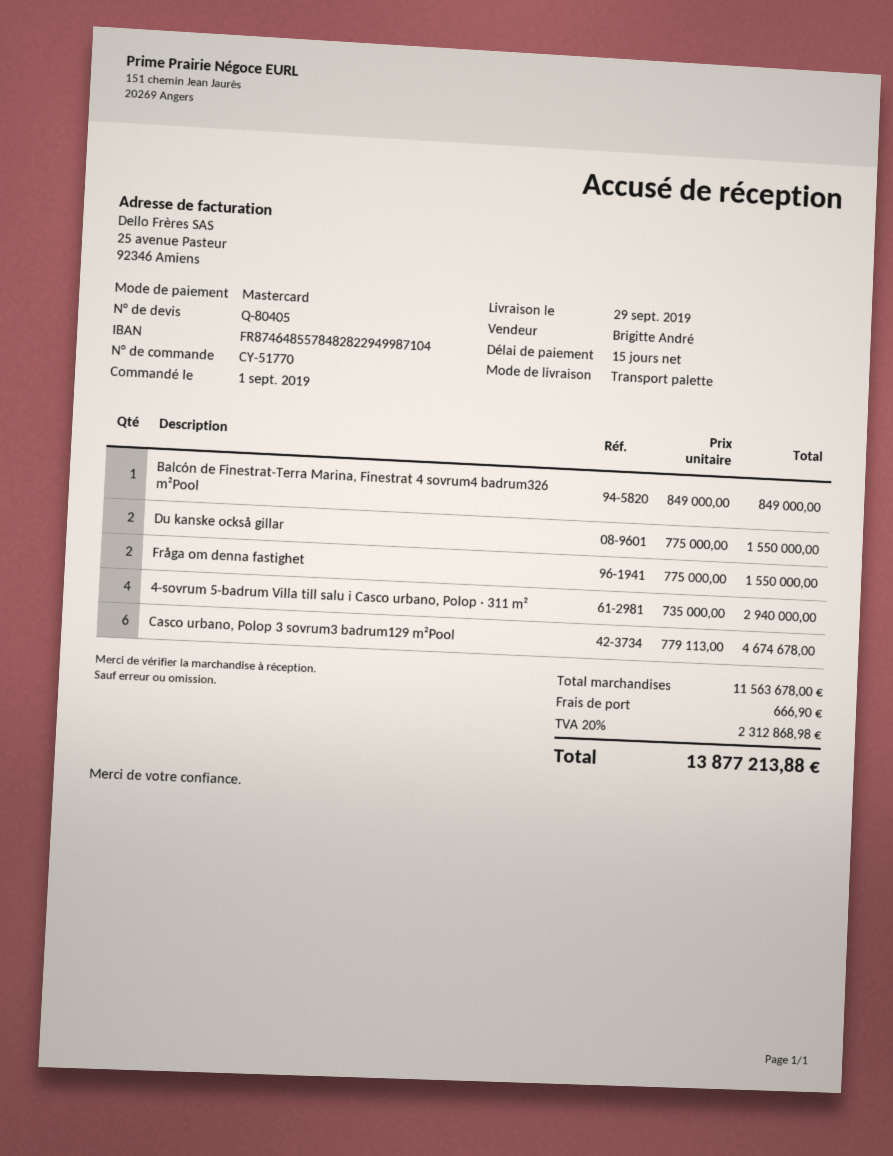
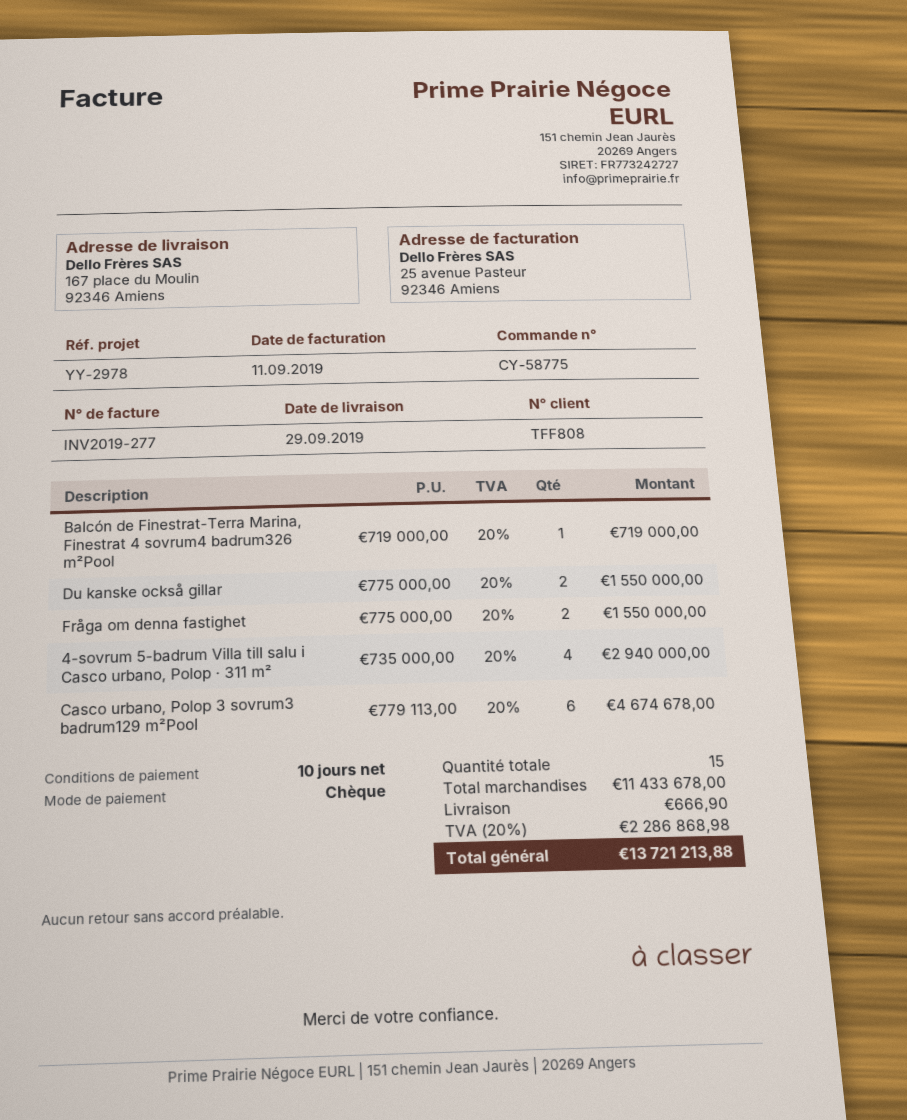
order number: CY-51770 -> CY-58775
payment terms: 15 days -> 10 days
payment method: Mastercard -> cheque
Balcón de Finestrat-Terra Marina, Finestrat 4 sovrum4 badrum326 m²Pool: 1 x 849000.00 = 849000.00 -> 1 x 719000.00 = 719000.00
subtotal: 11563678.00 -> 11433678.00
tax: 20% = 2312868.98 -> 20% = 2286868.98
total: 13877213.88 -> 13721213.88

